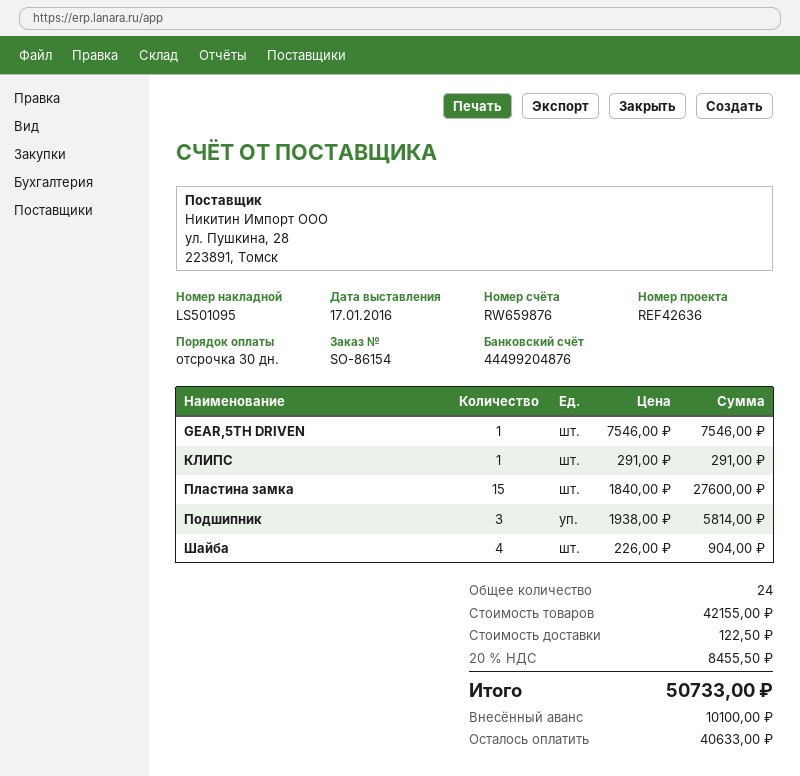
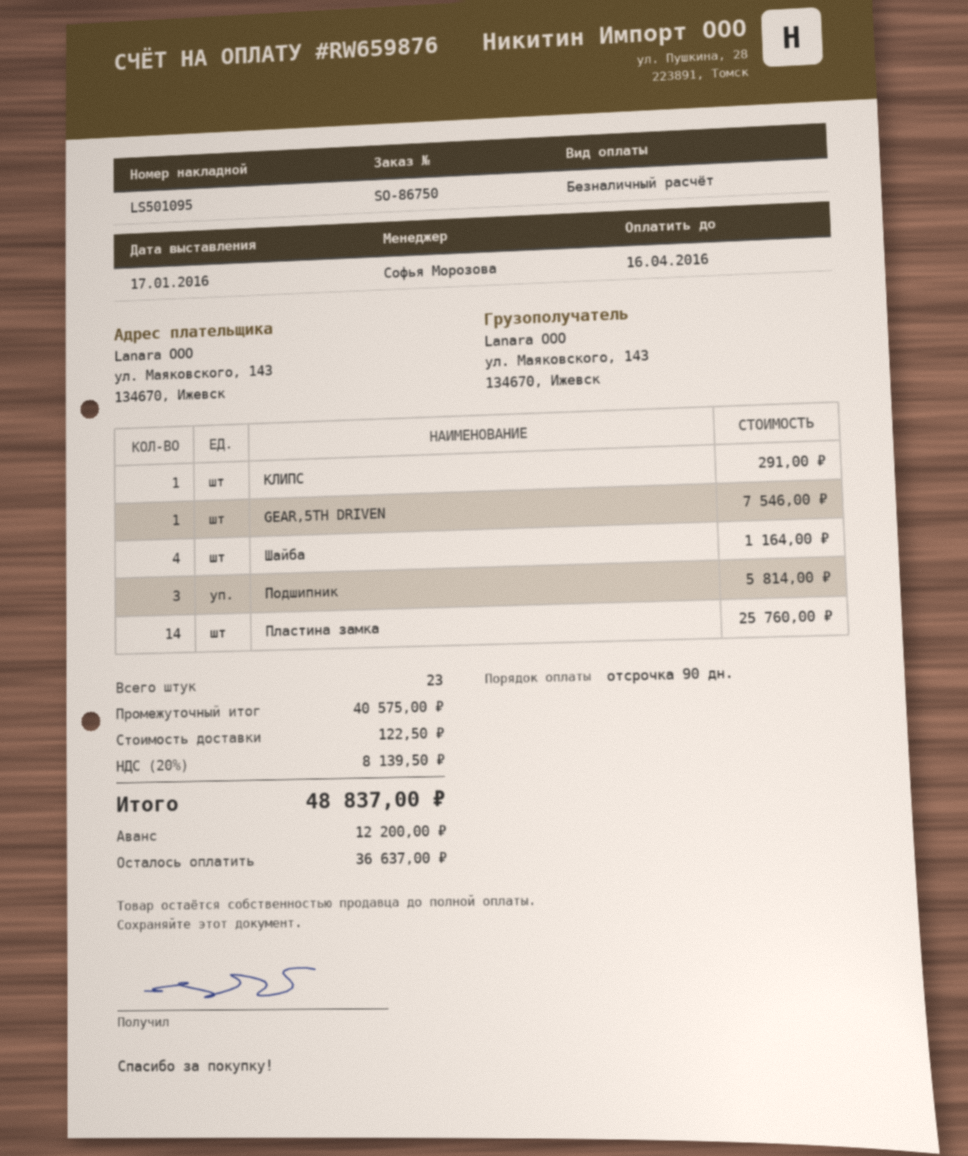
order number: SO-86154 -> SO-86750
payment terms: 30 days -> 90 days
Пластина замка: 15 for 27600.00 -> 14 for 25760.00
Шайба: 4 for 904.00 -> 4 for 1164.00
total quantity: 24 -> 23
subtotal: 42155.00 -> 40575.00
tax: 20% = 8455.50 -> 20% = 8139.50
total: 50733.00 -> 48837.00
deposit: 10100.00 -> 12200.00
balance: 40633.00 -> 36637.00

